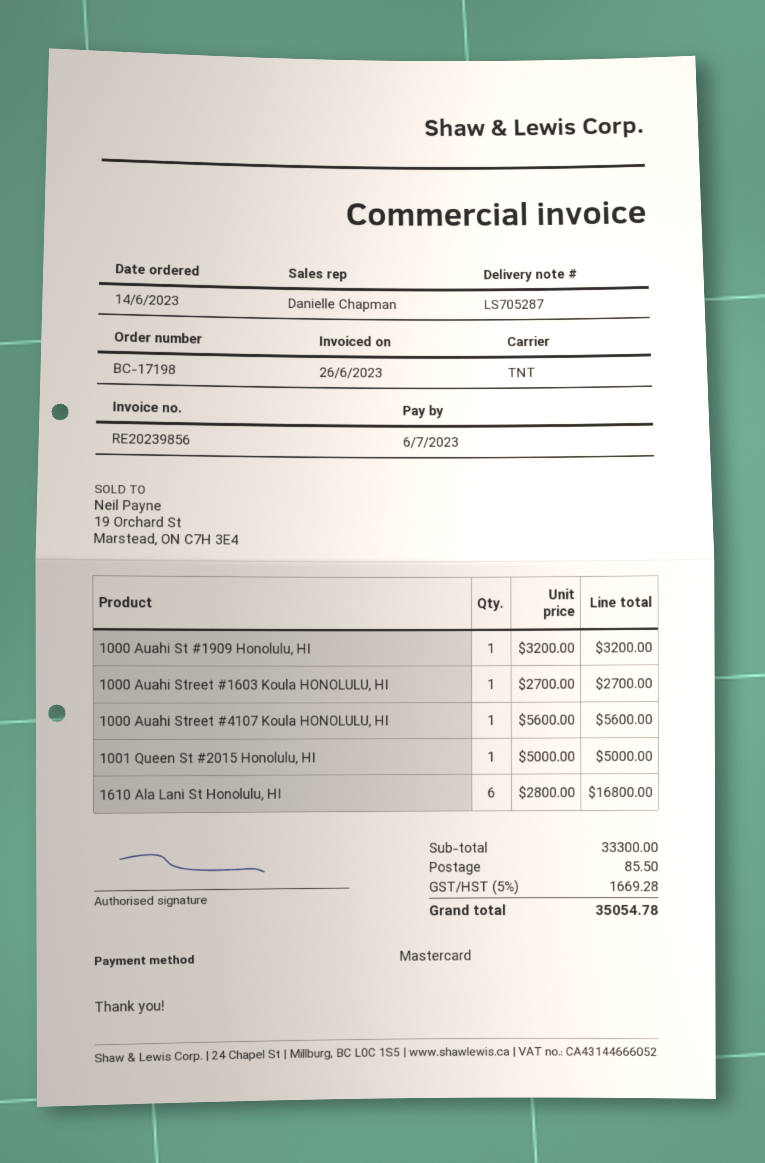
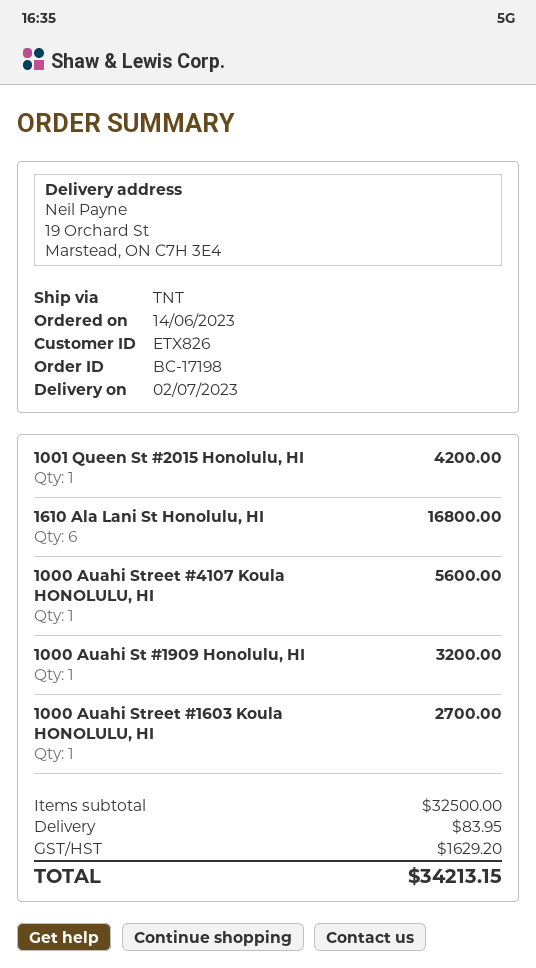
1001 Queen St #2015 Honolulu, HI: 1 for 5000.00 -> 1 for 4200.00
subtotal: 33300.00 -> 32500.00
shipping: 85.50 -> 83.95
tax: 1669.28 -> 1629.20
total: 35054.78 -> 34213.15

